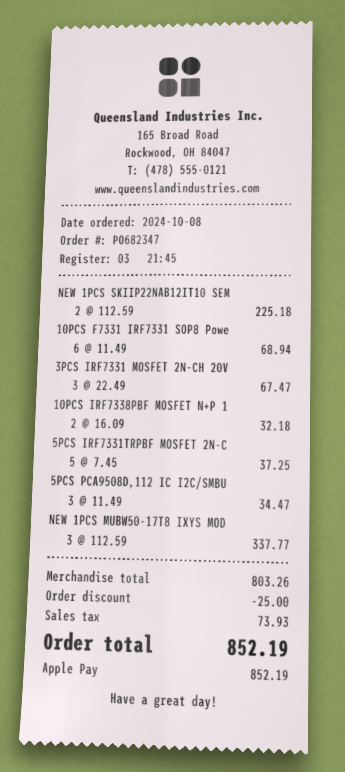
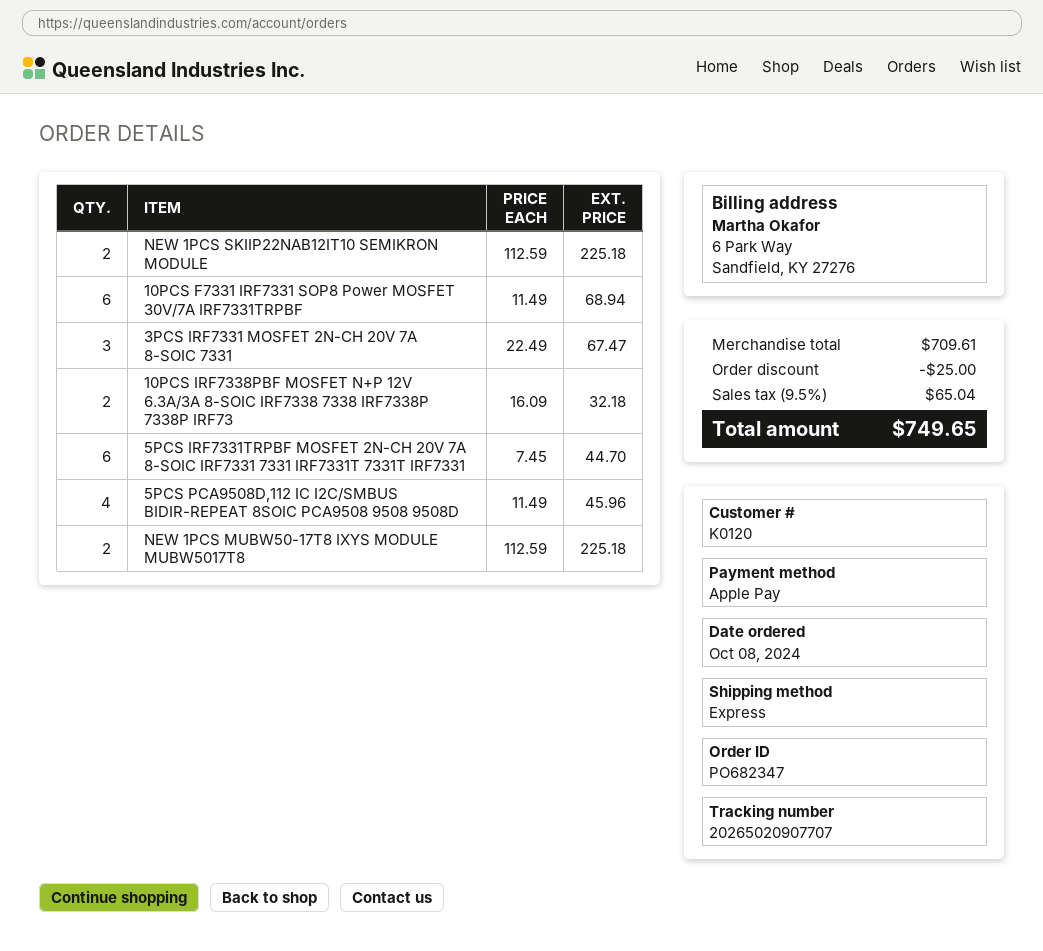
5PCS IRF7331TRPBF MOSFET 2N-C: 5 x 7.45 = 37.25 -> 6 x 7.45 = 44.70
5PCS PCA9508D,112 IC I2C/SMBU: 3 x 11.49 = 34.47 -> 4 x 11.49 = 45.96
NEW 1PCS MUBW50-17T8 IXYS MOD: 3 x 112.59 = 337.77 -> 2 x 112.59 = 225.18
subtotal: 803.26 -> 709.61
tax: 73.93 -> 65.04
total: 852.19 -> 749.65

